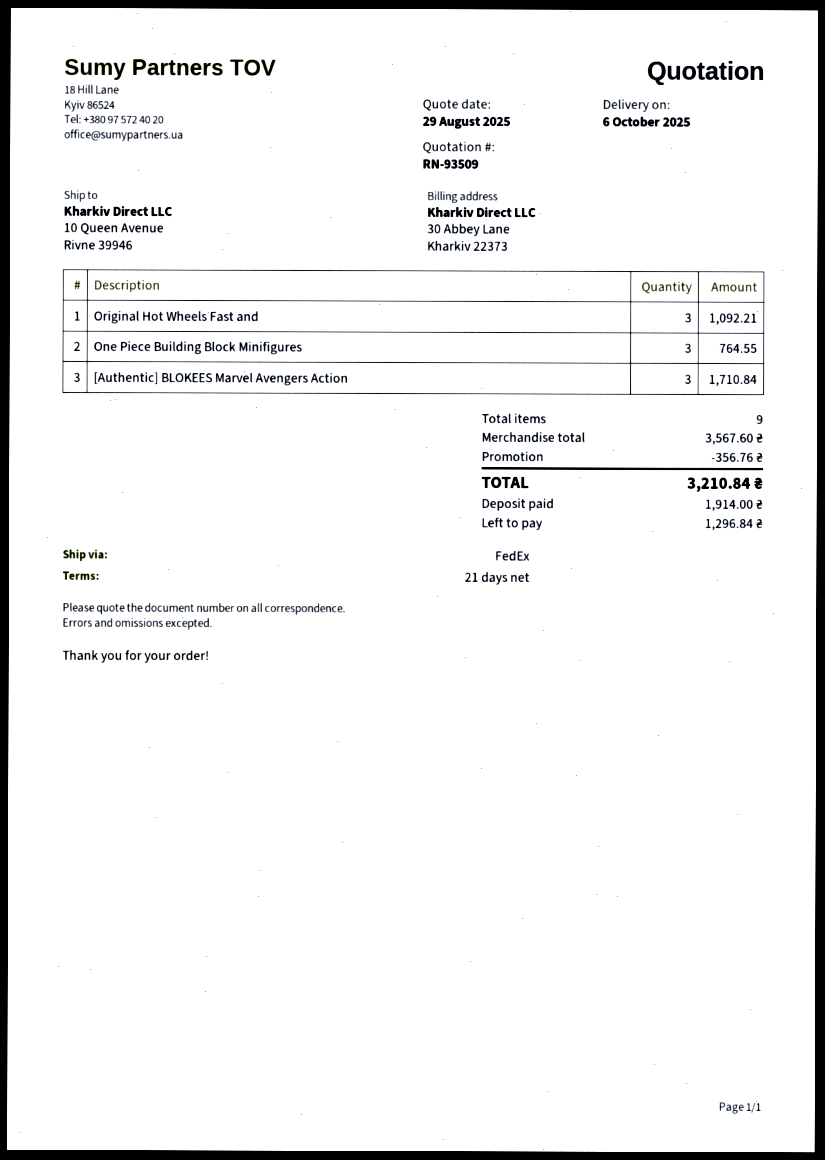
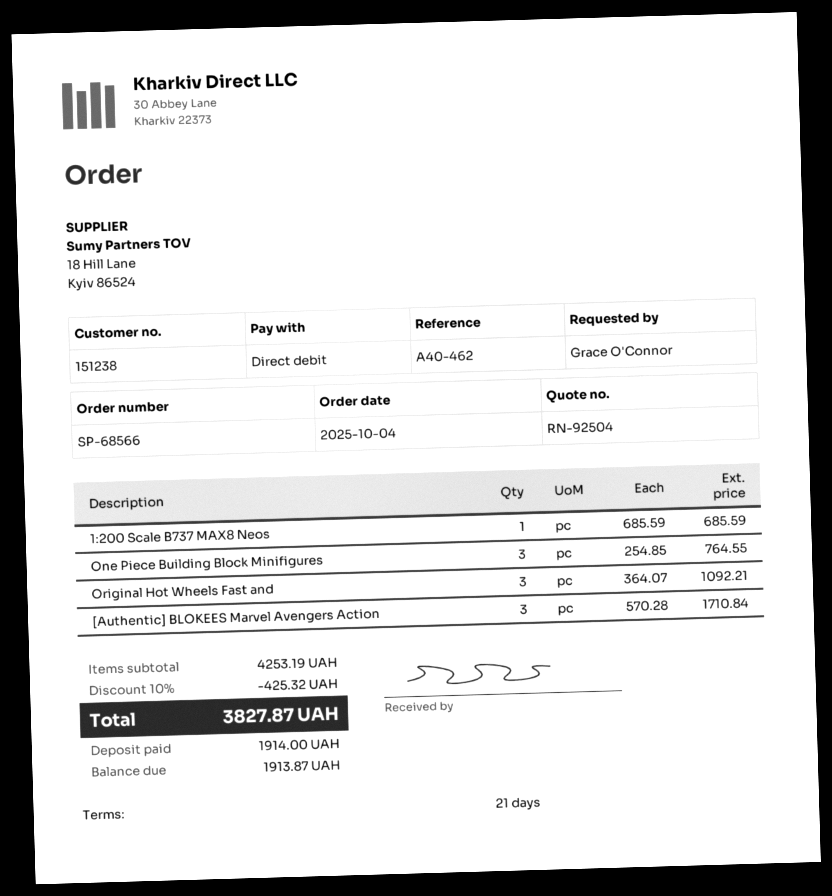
quote number: RN-93509 -> RN-92504
1:200 Scale B737 MAX8 Neos: none -> 1 for 685.59
subtotal: 3567.60 -> 4253.19
discount: 356.76 -> 425.32
total: 3210.84 -> 3827.87
balance: 1296.84 -> 1913.87

